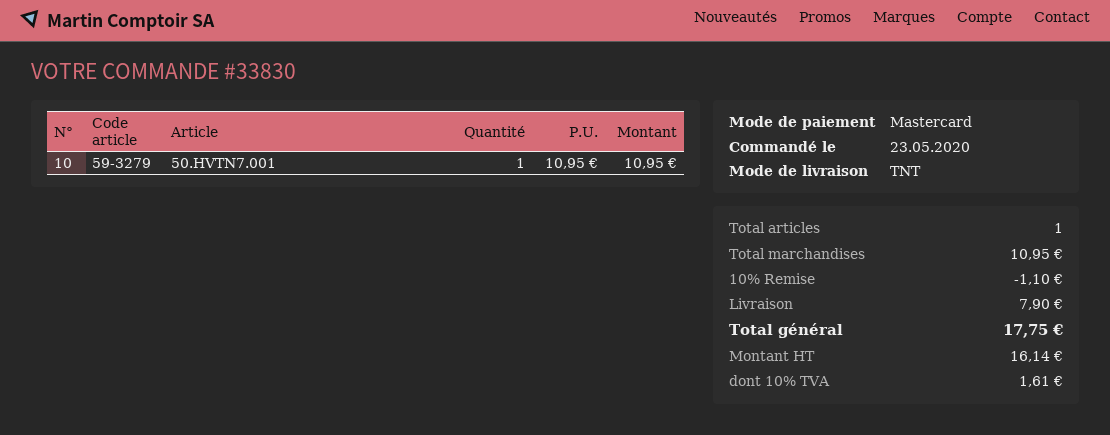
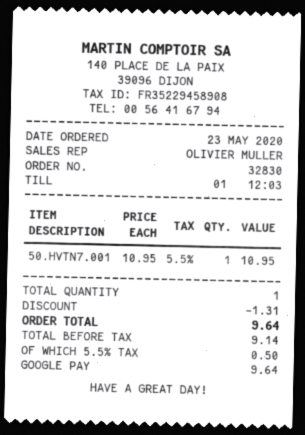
order number: 33830 -> 32830
payment method: Mastercard -> Google Pay
discount: 1.10 -> 1.31
shipping: 7.90 -> none
net: 16.14 -> 9.14
tax: 10% = 1.61 -> 5.5% = 0.50
total: 17.75 -> 9.64

